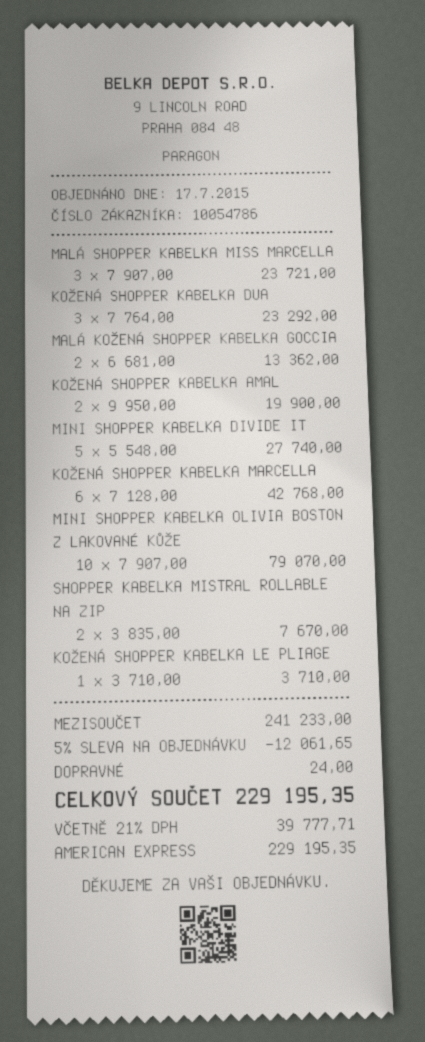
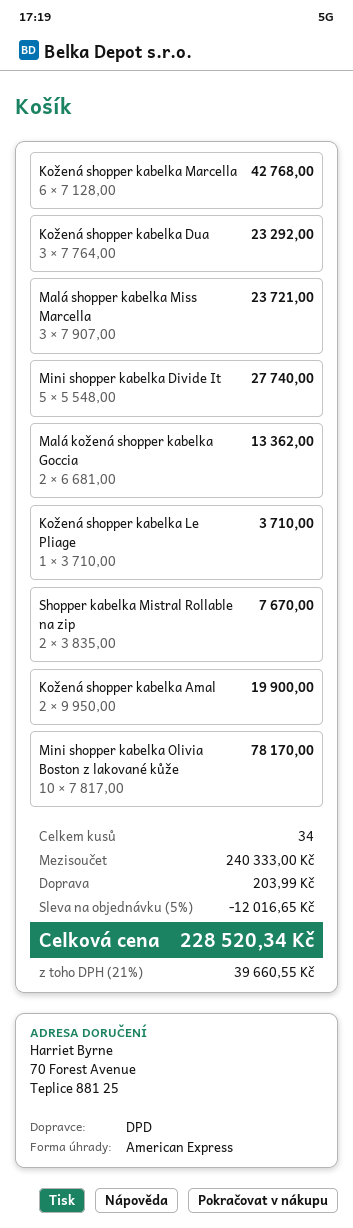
MINI SHOPPER KABELKA OLIVIA BOSTON Z LAKOVANÉ KŮŽE: 10 x 7907.00 = 79070.00 -> 10 x 7817.00 = 78170.00
subtotal: 241233.00 -> 240333.00
discount: 5% = 12061.65 -> 5% = 12016.65
shipping: 24.00 -> 203.99
tax: 21% = 39777.71 -> 21% = 39660.55
total: 229195.35 -> 228520.34

